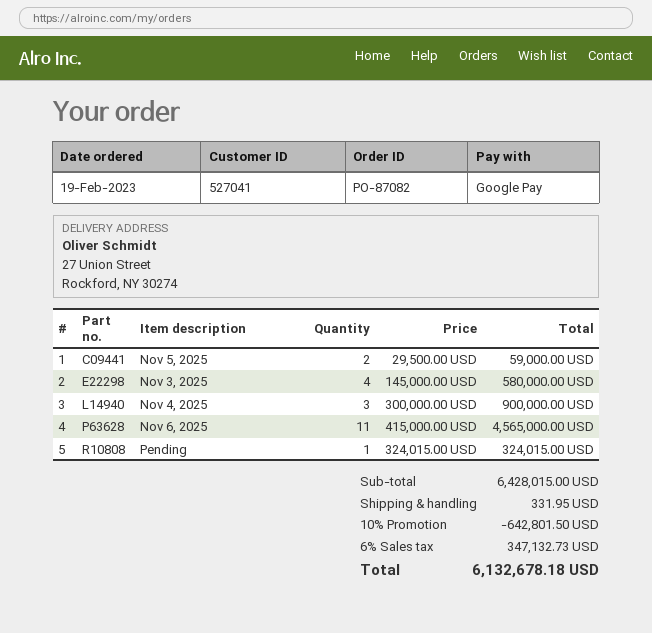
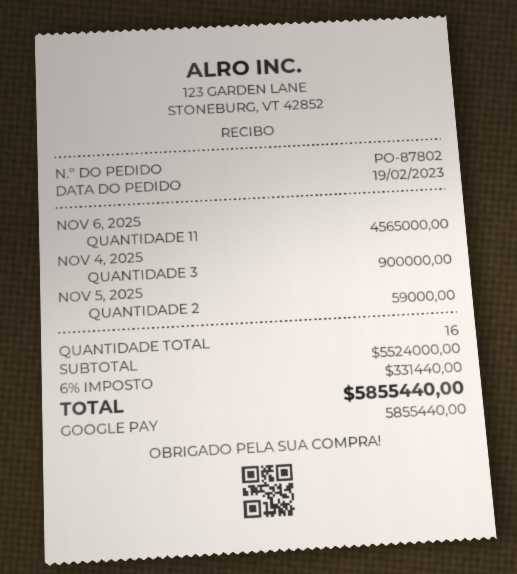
order number: PO-87082 -> PO-87802
Nov 3, 2025: 4 for 580000.00 -> none
Pending: 1 for 324015.00 -> none
subtotal: 6428015.00 -> 5524000.00
discount: 10% = 642801.50 -> none
shipping: 331.95 -> none
tax: 6% = 347132.73 -> 6% = 331440.00
total: 6132678.18 -> 5855440.00

